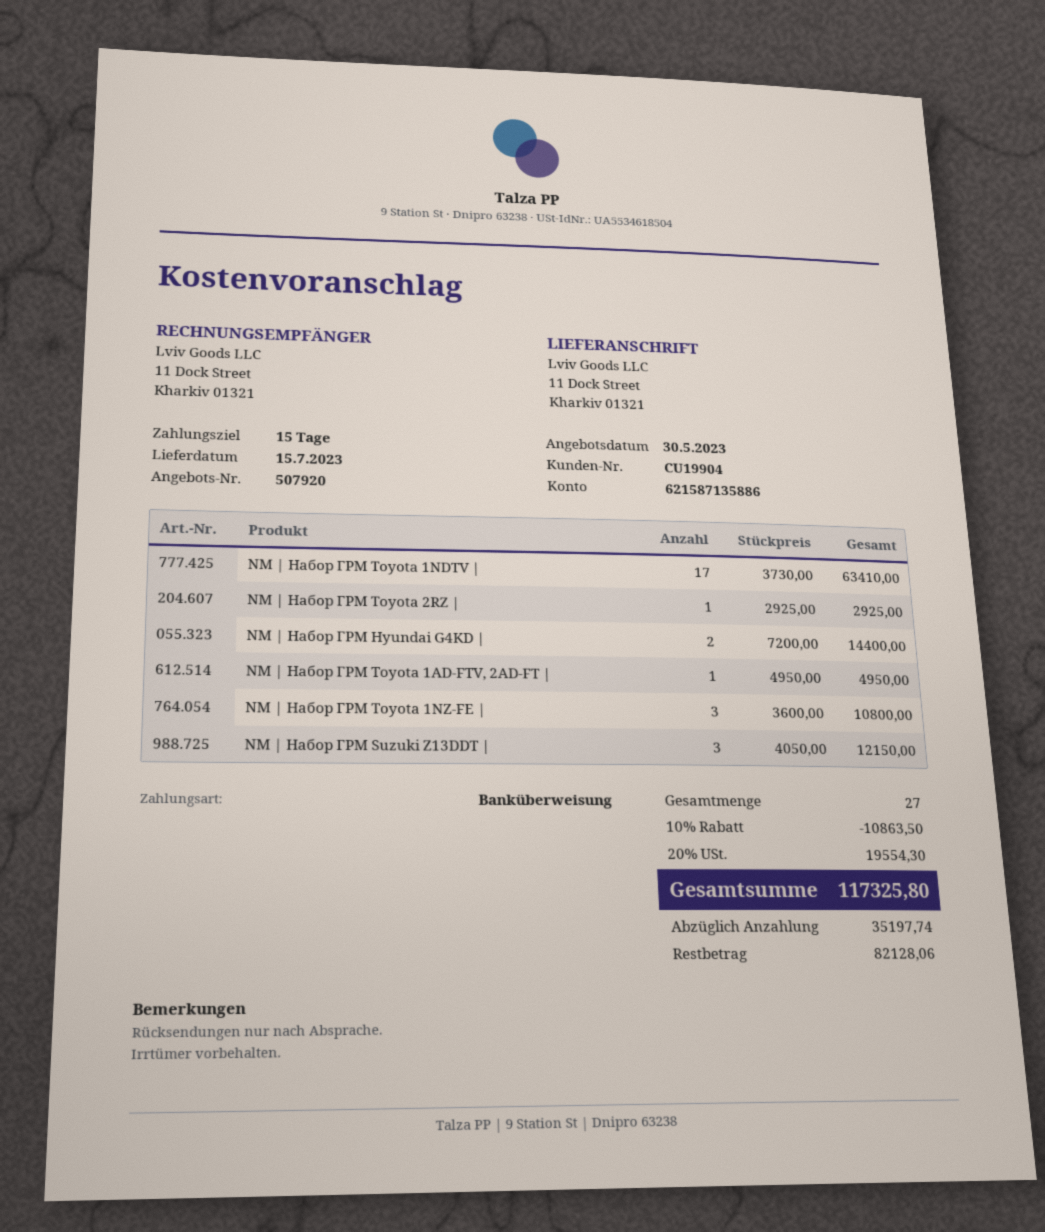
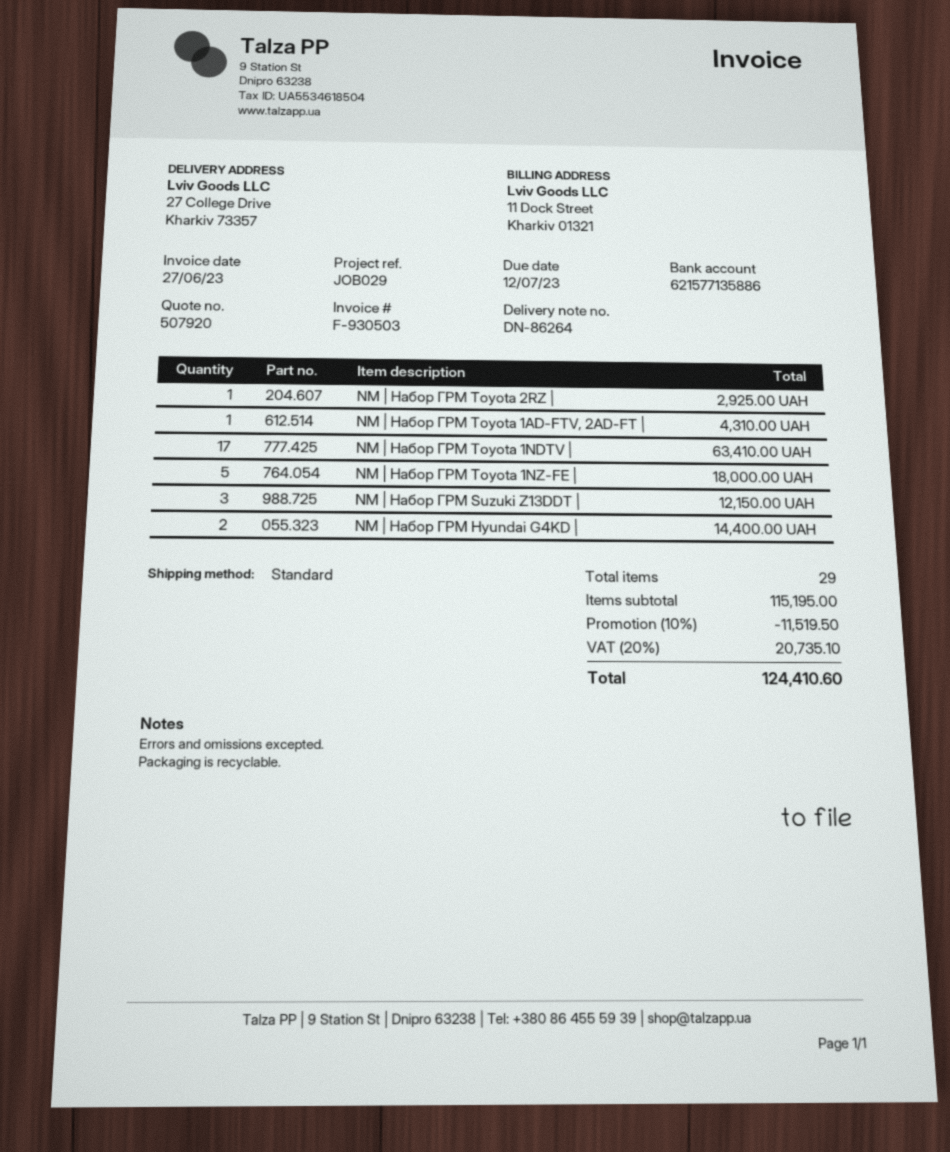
bank account: 621587135886 -> 621577135886
ship to: 11 Dock Street, Kharkiv 01321 -> 27 College Drive, Kharkiv 73357
NM | Набор ГРМ Toyota 1AD-FTV, 2AD-FT |: 1 for 4950.00 -> 1 for 4310.00
NM | Набор ГРМ Toyota 1NZ-FE |: 3 for 10800.00 -> 5 for 18000.00
total quantity: 27 -> 29
discount: 10% = 10863.50 -> 10% = 11519.50
tax: 20% = 19554.30 -> 20% = 20735.10
total: 117325.80 -> 124410.60

